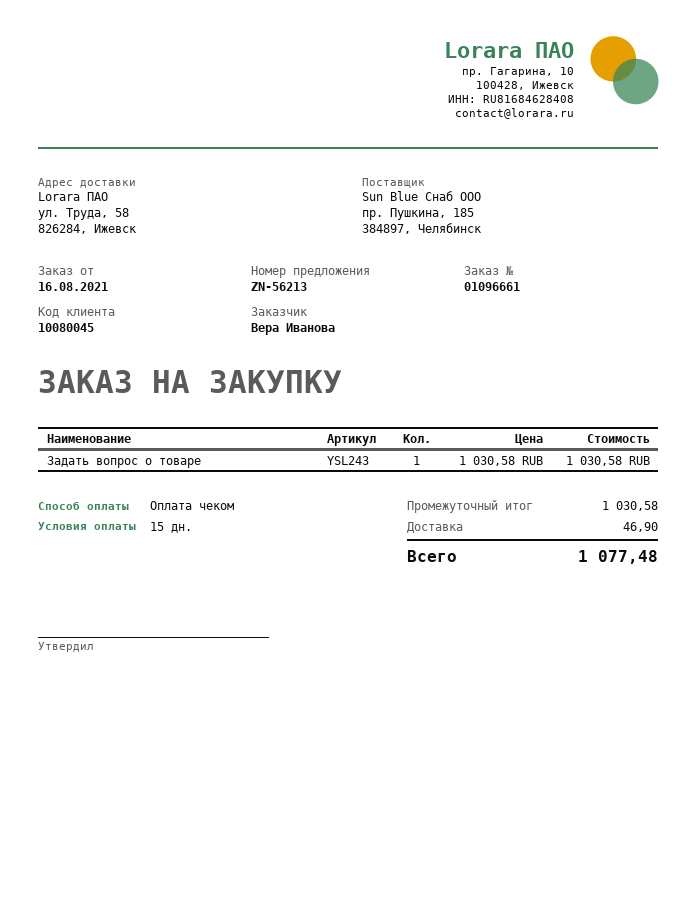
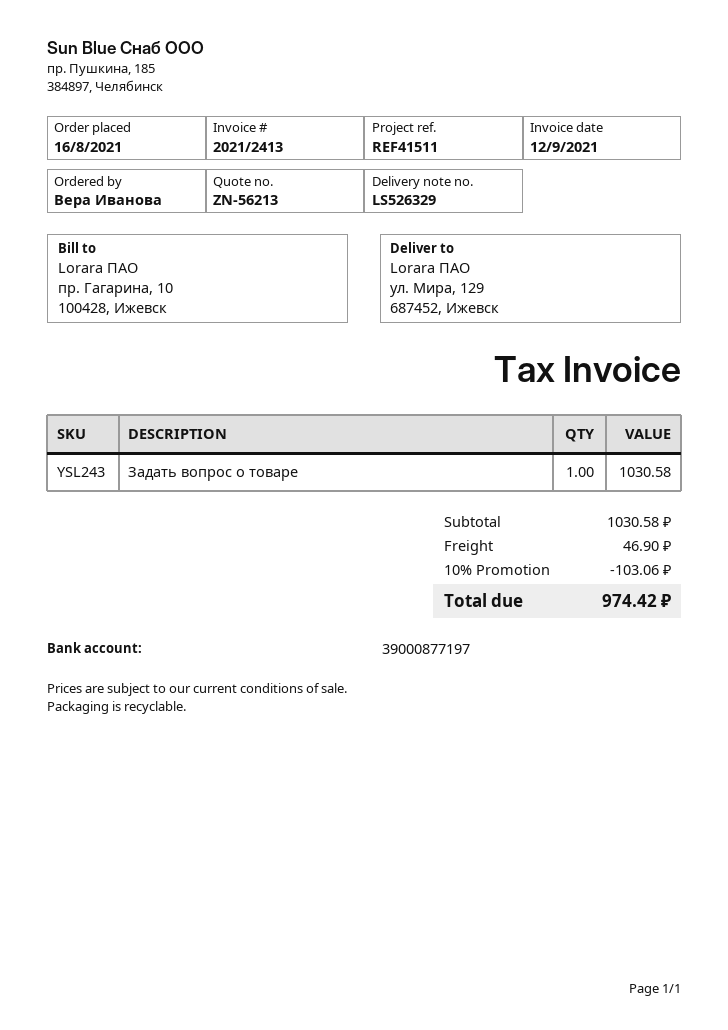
ship to: ул. Труда, 58, 826284, Ижевск -> ул. Мира, 129, 687452, Ижевск
discount: none -> 10% = 103.06
total: 1077.48 -> 974.42

